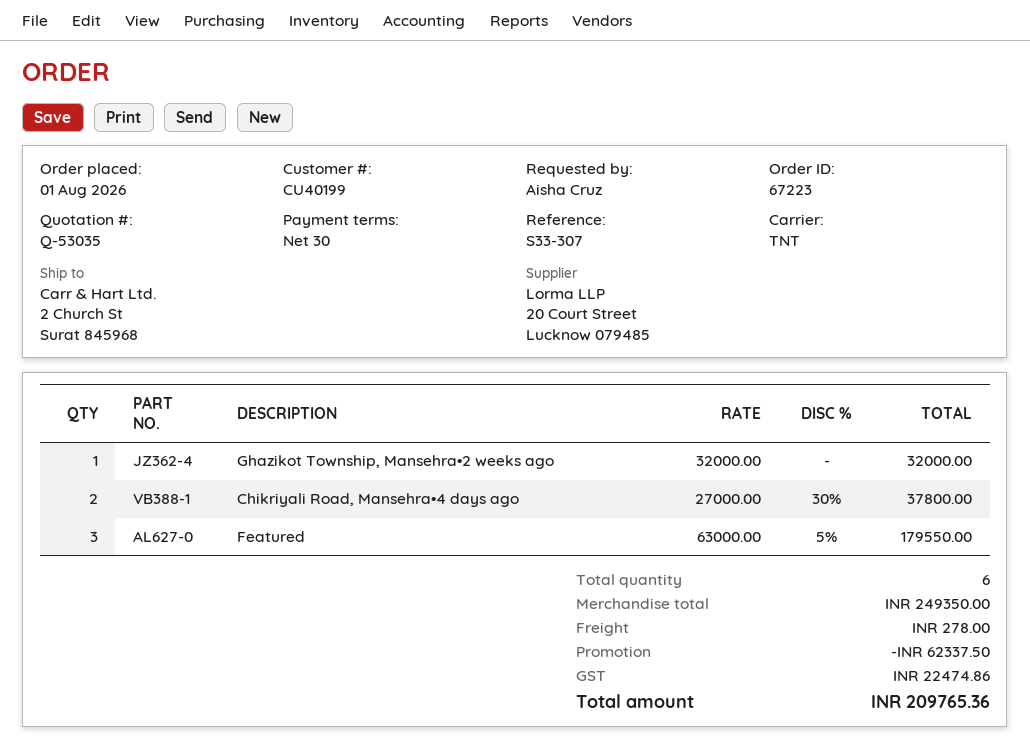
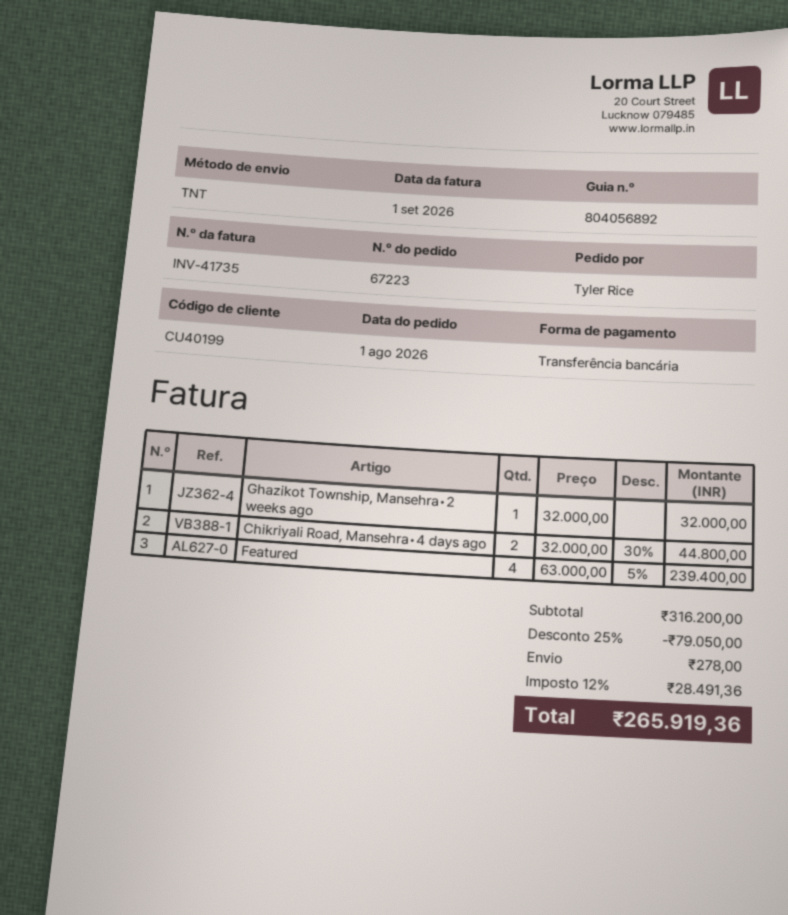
ordered by: Aisha Cruz -> Tyler Rice
Chikriyali Road, Mansehra•4 days ago: 2 x 27000.00 - 30% = 37800.00 -> 2 x 32000.00 - 30% = 44800.00
Featured: 3 x 63000.00 - 5% = 179550.00 -> 4 x 63000.00 - 5% = 239400.00
subtotal: 249350.00 -> 316200.00
discount: 62337.50 -> 79050.00
tax: 22474.86 -> 28491.36
total: 209765.36 -> 265919.36

